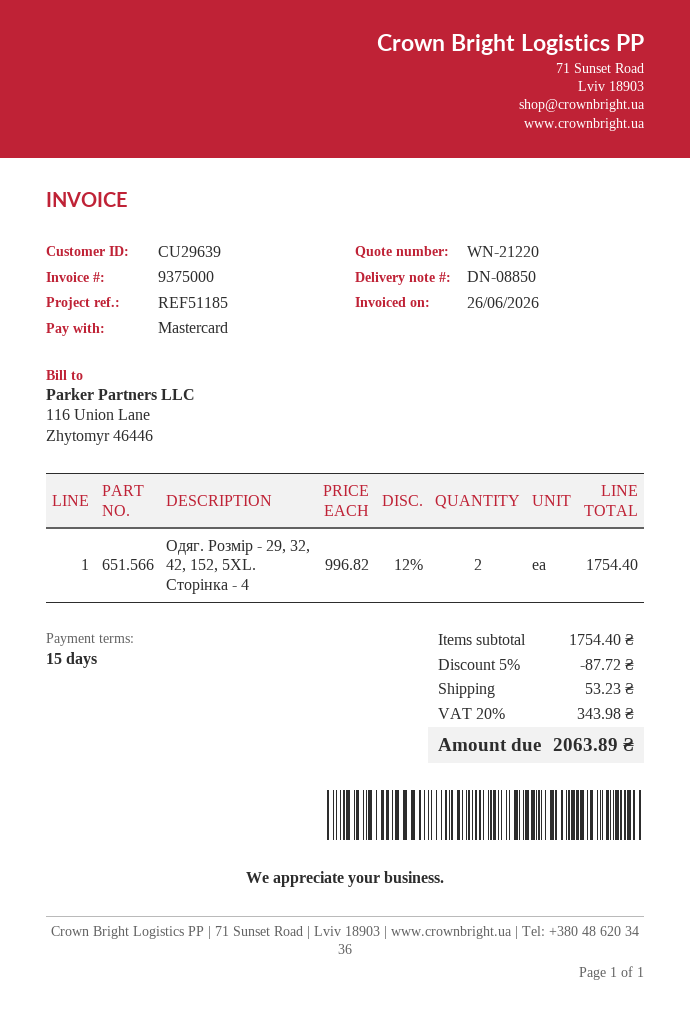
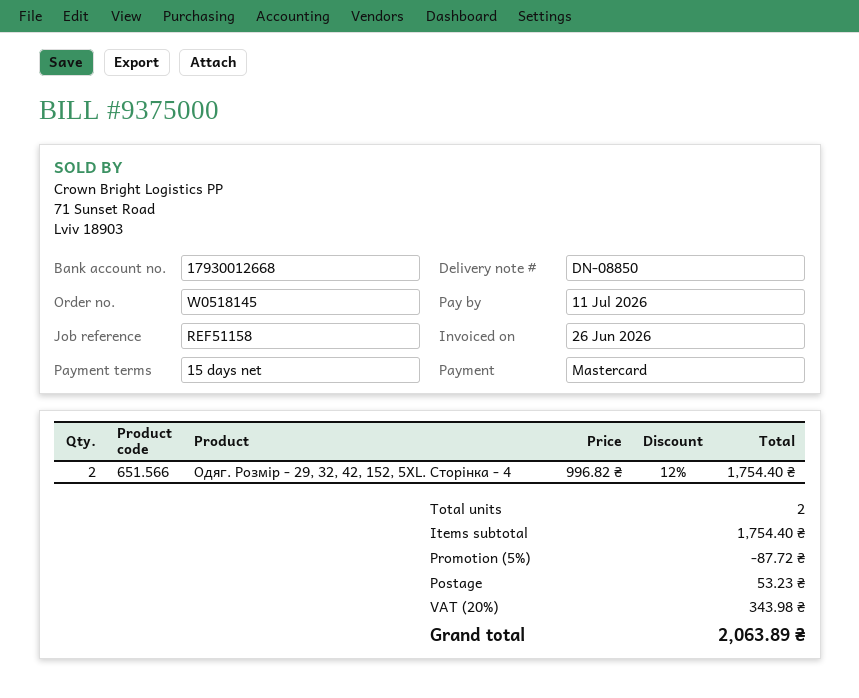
reference: REF51185 -> REF51158

